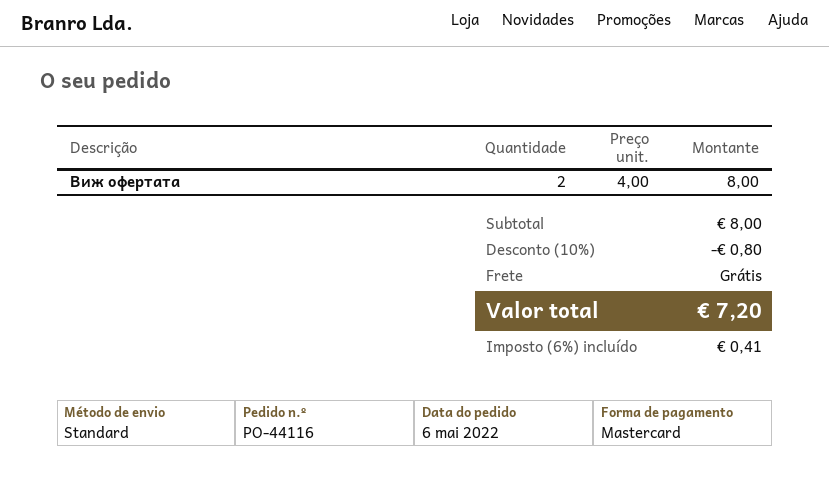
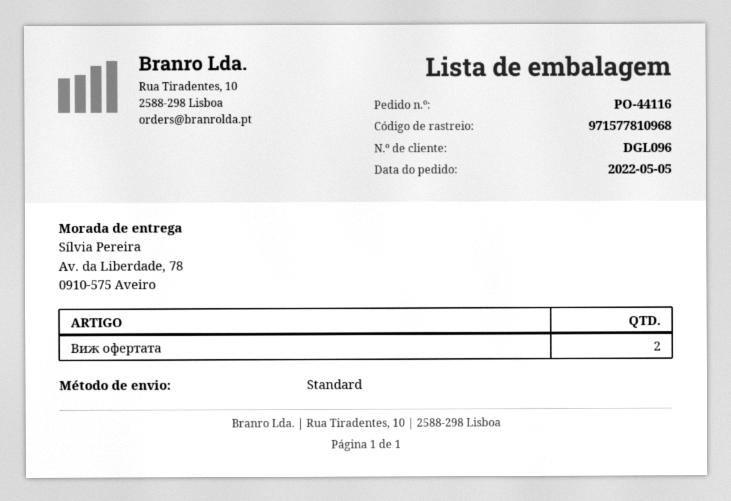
order date: 2022-05-06 -> 2022-05-05

